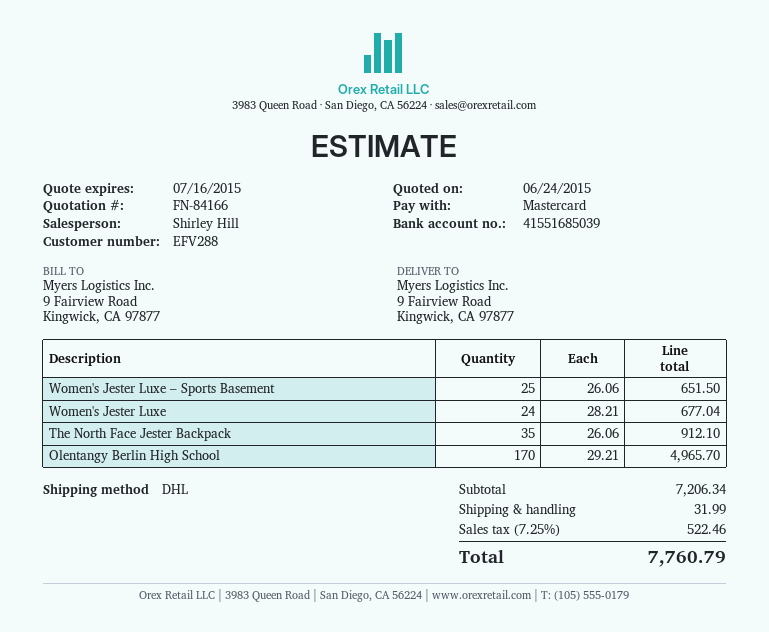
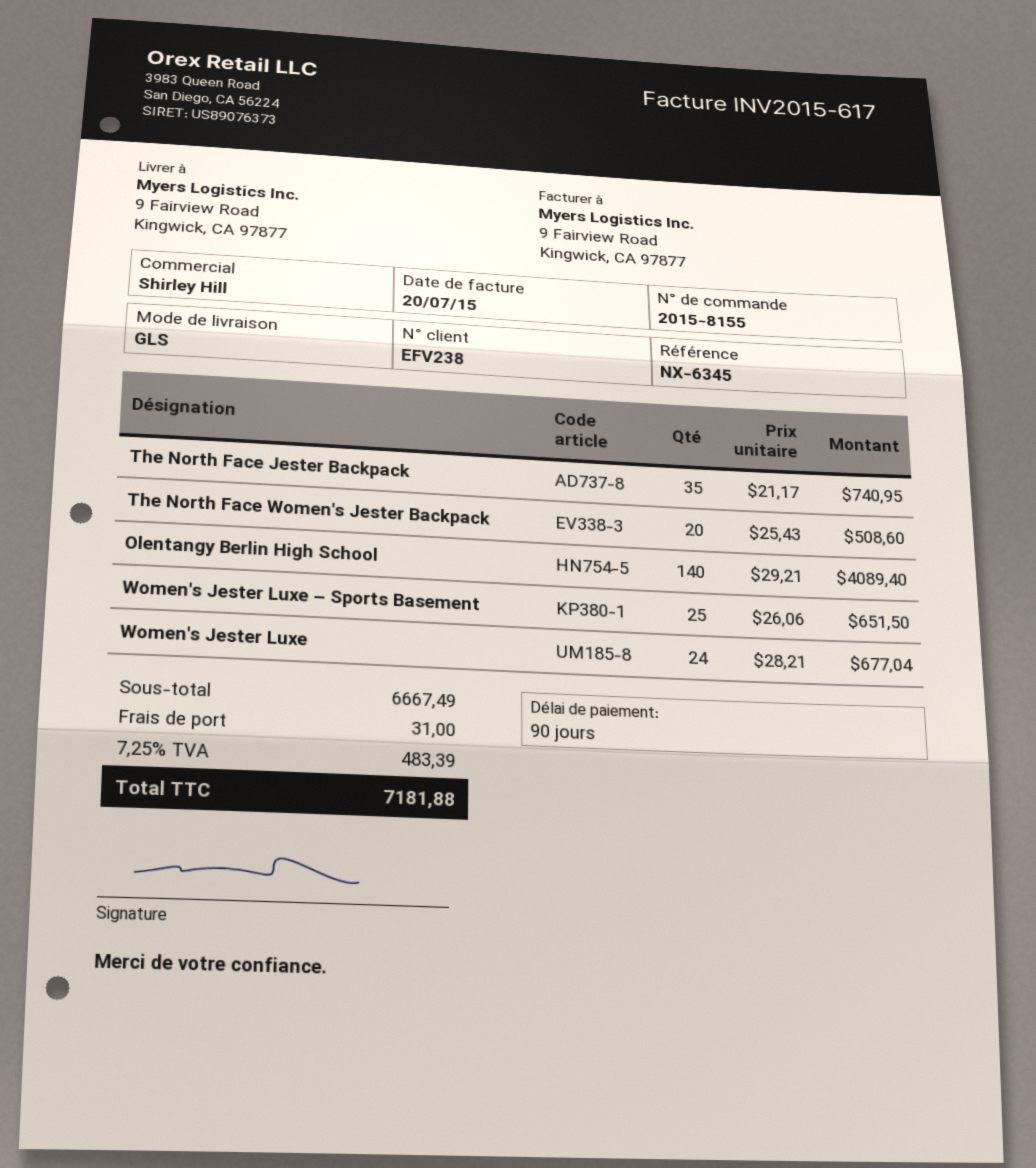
customer number: EFV288 -> EFV238
shipping method: DHL -> GLS
The North Face Jester Backpack: 35 x 26.06 = 912.10 -> 35 x 21.17 = 740.95
Olentangy Berlin High School: 170 x 29.21 = 4965.70 -> 140 x 29.21 = 4089.40
The North Face Women's Jester Backpack: none -> 20 x 25.43 = 508.60
subtotal: 7206.34 -> 6667.49
shipping: 31.99 -> 31.00
tax: 7.25% = 522.46 -> 7.25% = 483.39
total: 7760.79 -> 7181.88

